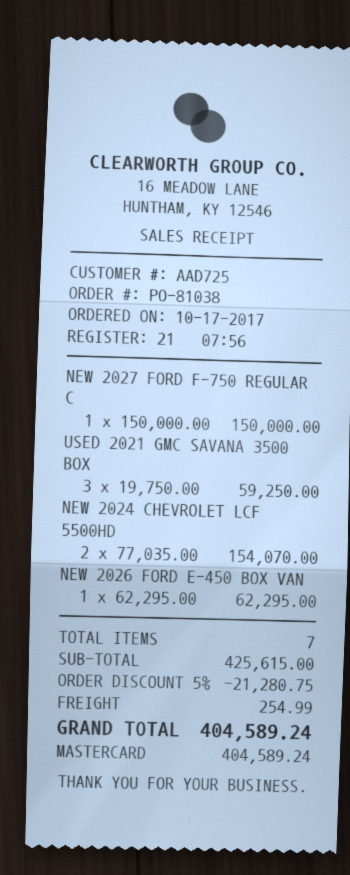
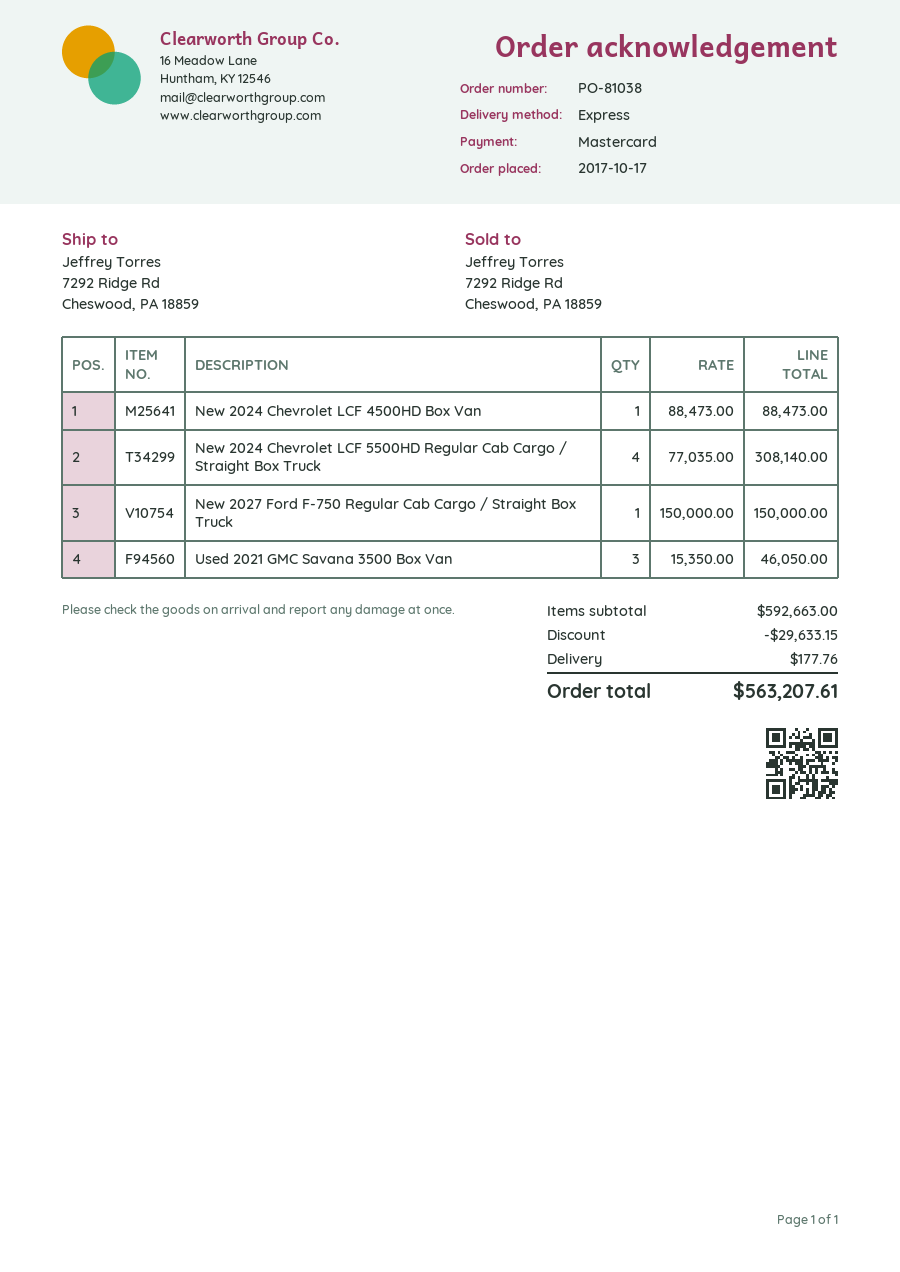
USED 2021 GMC SAVANA 3500 BOX: 3 x 19750.00 = 59250.00 -> 3 x 15350.00 = 46050.00
NEW 2024 CHEVROLET LCF 5500HD: 2 x 77035.00 = 154070.00 -> 4 x 77035.00 = 308140.00
NEW 2026 FORD E-450 BOX VAN: 1 x 62295.00 = 62295.00 -> none
New 2024 Chevrolet LCF 4500HD Box Van: none -> 1 x 88473.00 = 88473.00
subtotal: 425615.00 -> 592663.00
discount: 21280.75 -> 29633.15
shipping: 254.99 -> 177.76
total: 404589.24 -> 563207.61

